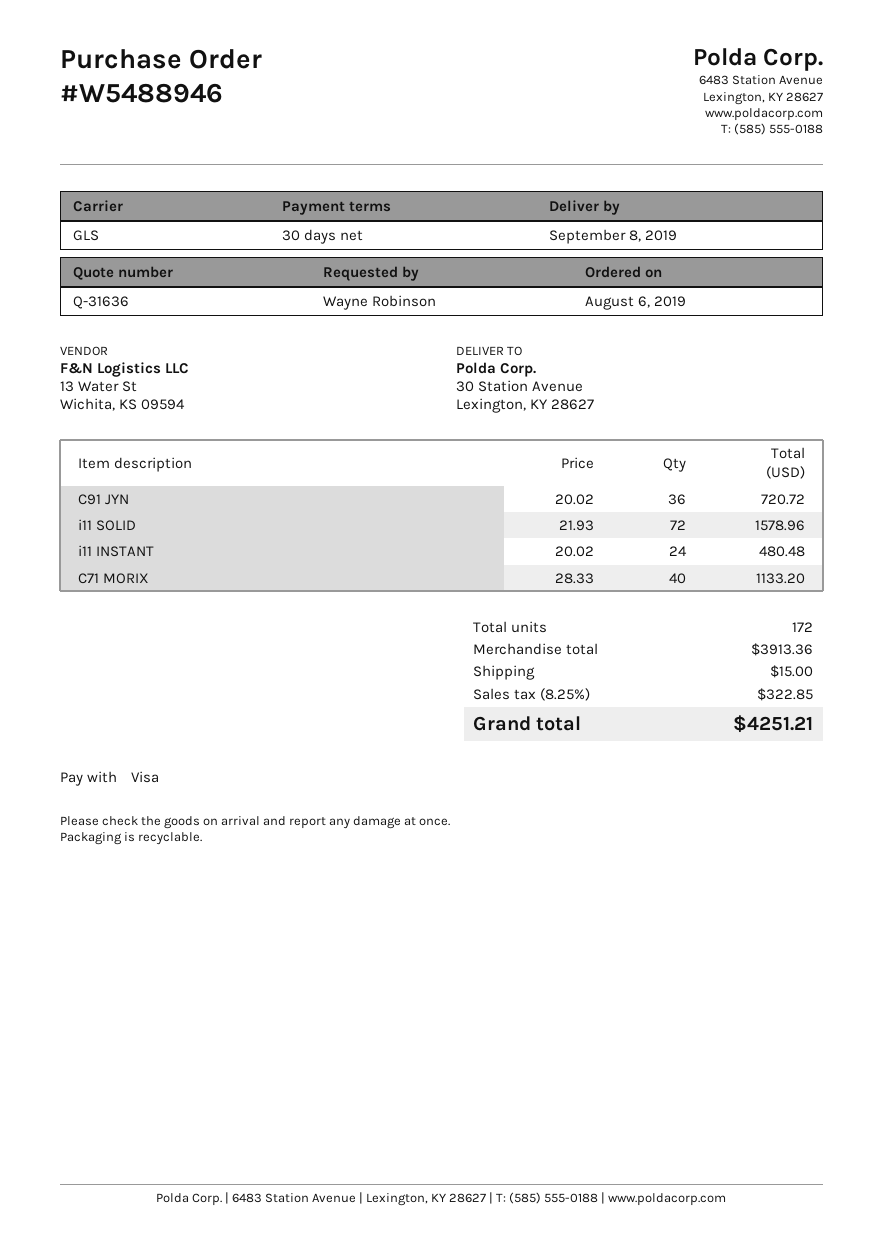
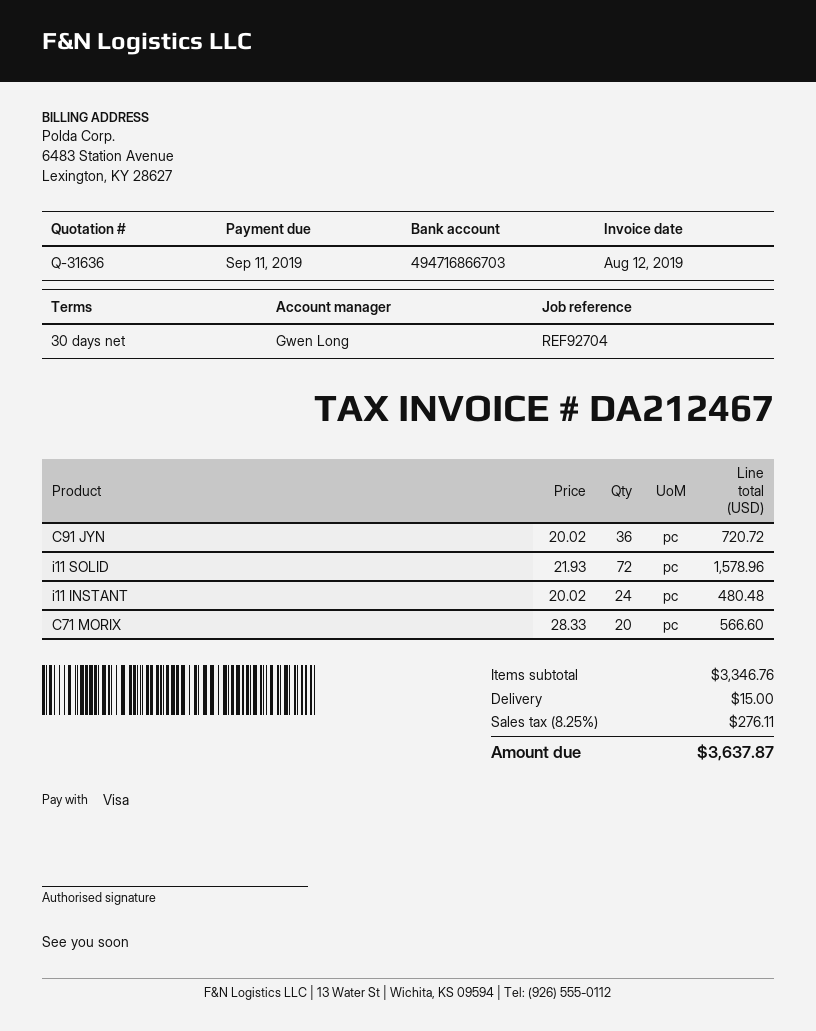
C71 MORIX: 40 x 28.33 = 1133.20 -> 20 x 28.33 = 566.60
subtotal: 3913.36 -> 3346.76
tax: 8.25% = 322.85 -> 8.25% = 276.11
total: 4251.21 -> 3637.87

